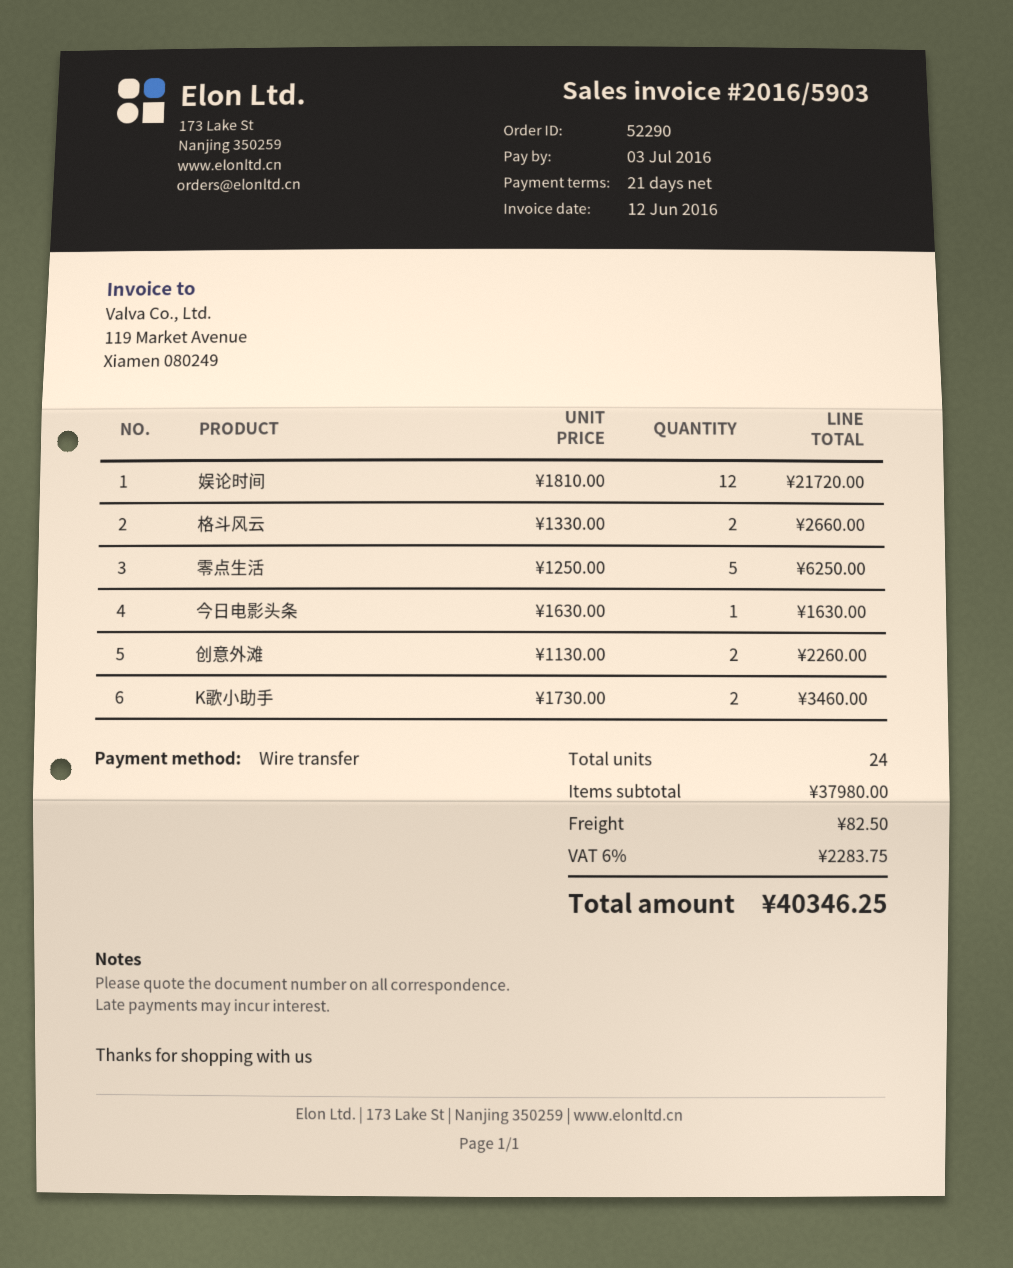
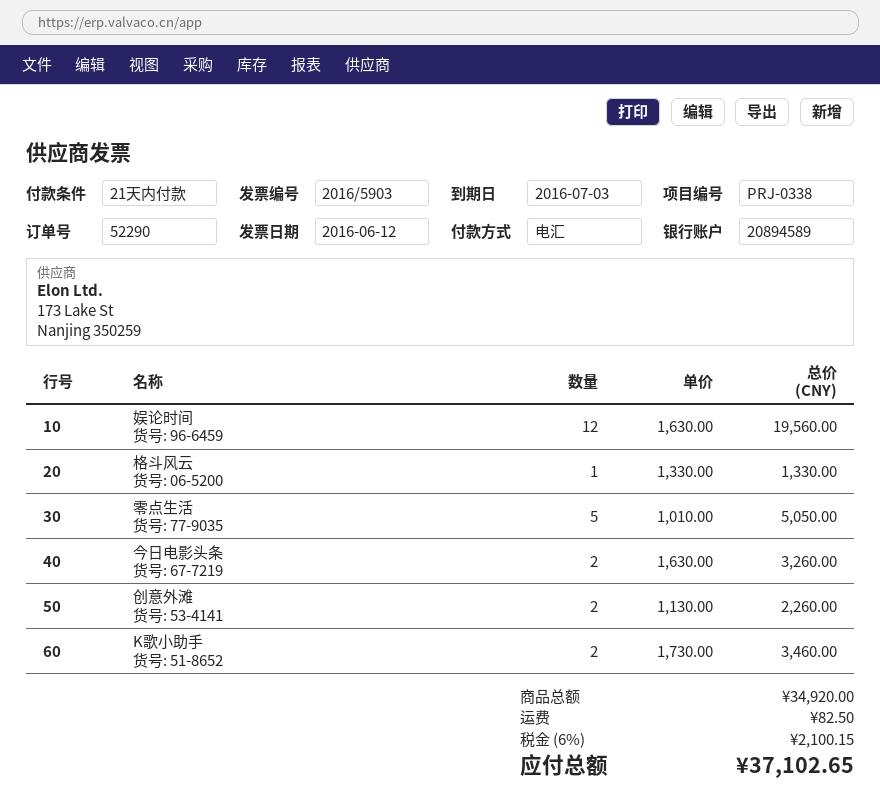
娱论时间: 12 x 1810.00 = 21720.00 -> 12 x 1630.00 = 19560.00
格斗风云: 2 x 1330.00 = 2660.00 -> 1 x 1330.00 = 1330.00
零点生活: 5 x 1250.00 = 6250.00 -> 5 x 1010.00 = 5050.00
今日电影头条: 1 x 1630.00 = 1630.00 -> 2 x 1630.00 = 3260.00
subtotal: 37980.00 -> 34920.00
tax: 6% = 2283.75 -> 6% = 2100.15
total: 40346.25 -> 37102.65

